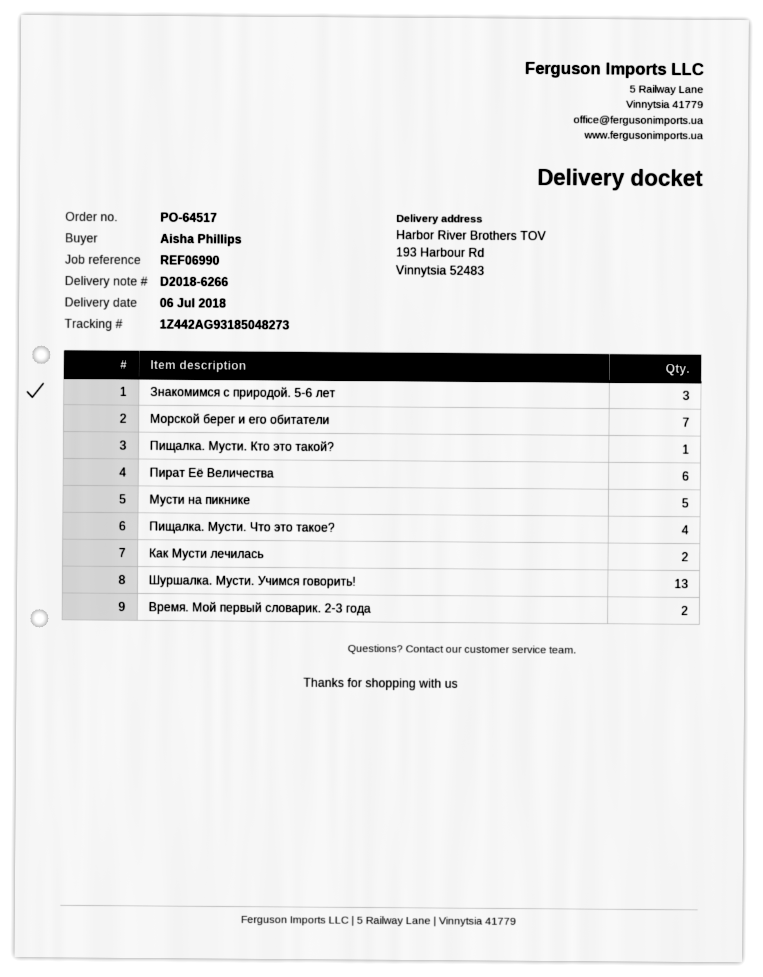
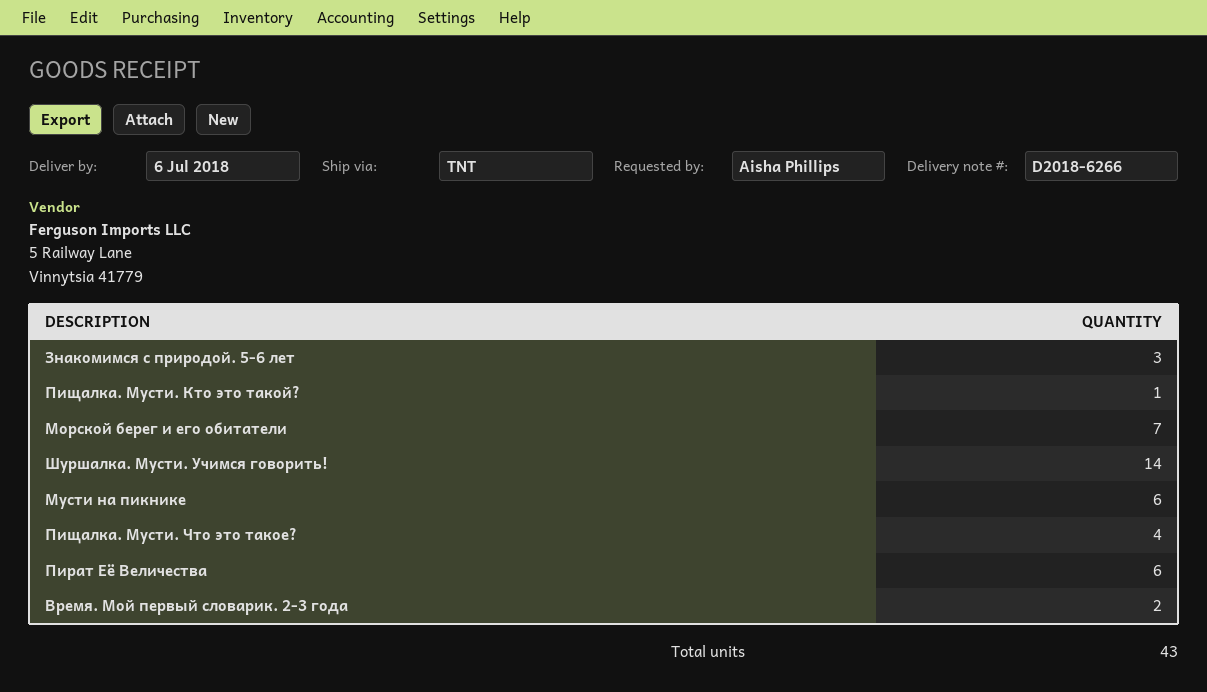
Мусти на пикнике: 5 -> 6
Как Мусти лечилась: 2 -> none
Шуршалка. Мусти. Учимся говорить!: 13 -> 14

